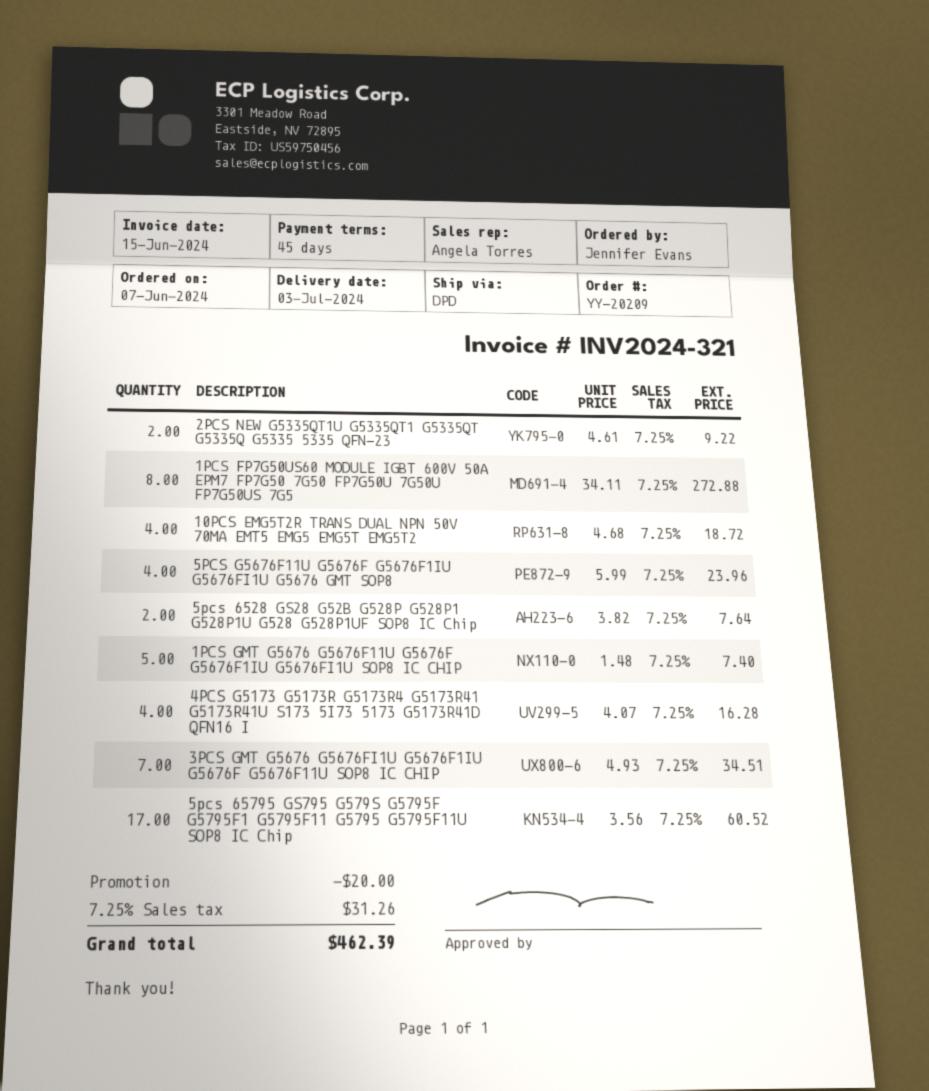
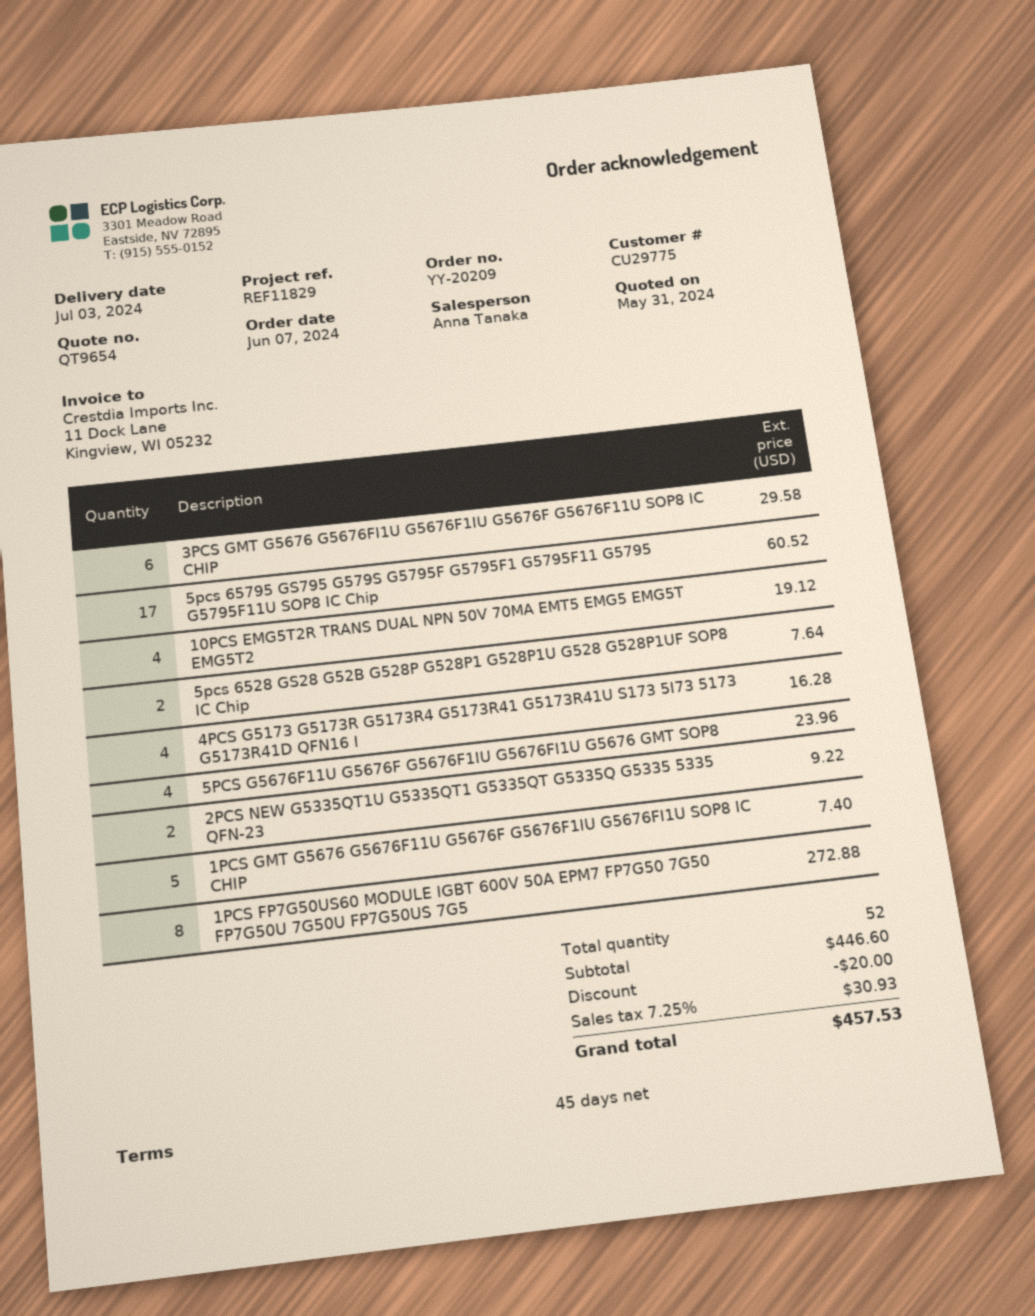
sales rep: Angela Torres -> Anna Tanaka
10PCS EMG5T2R TRANS DUAL NPN 50V 70MA EMT5 EMG5 EMG5T EMG5T2: 4 for 18.72 -> 4 for 19.12
3PCS GMT G5676 G5676FI1U G5676F1IU G5676F G5676F11U SOP8 IC CHIP: 7 for 34.51 -> 6 for 29.58
tax: 7.25% = 31.26 -> 7.25% = 30.93
total: 462.39 -> 457.53

